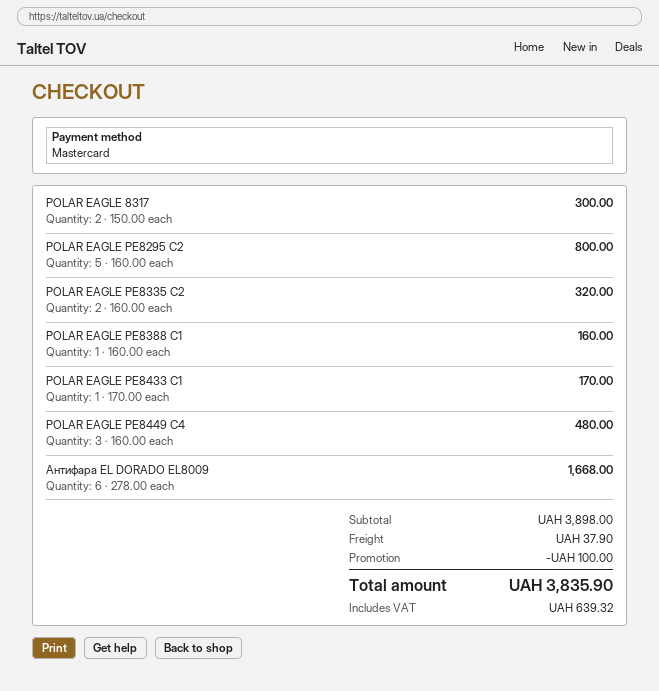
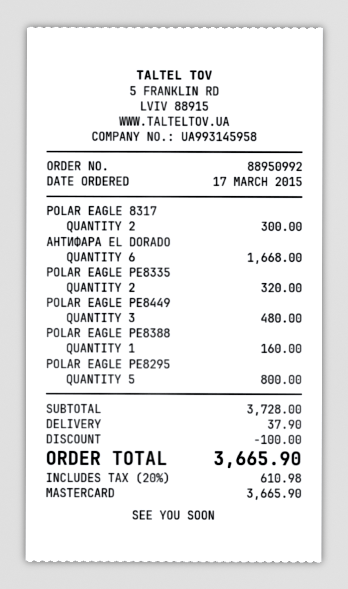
POLAR EAGLE PE8433 C1: 1 for 170.00 -> none
subtotal: 3898.00 -> 3728.00
tax: 639.32 -> 610.98
total: 3835.90 -> 3665.90

